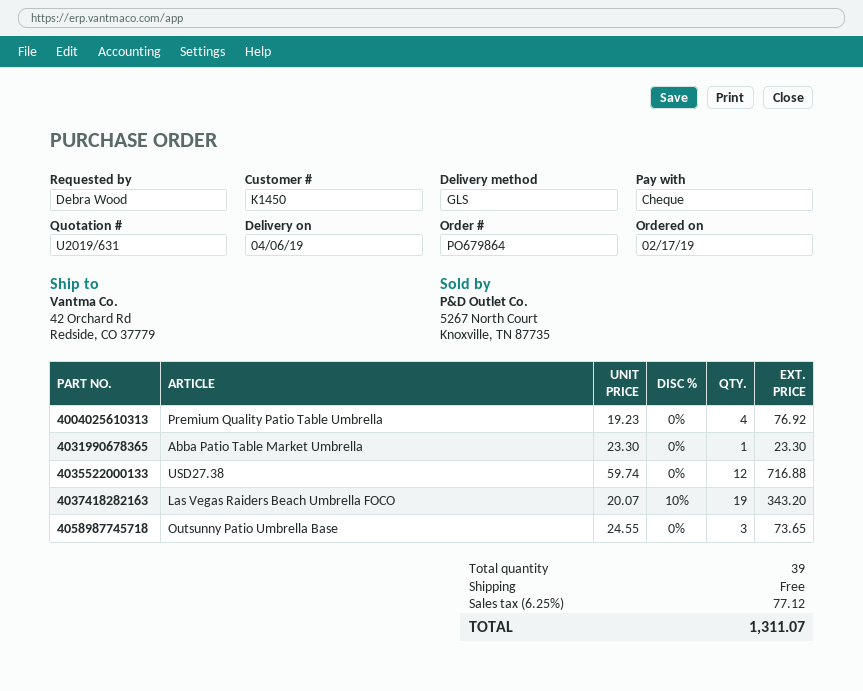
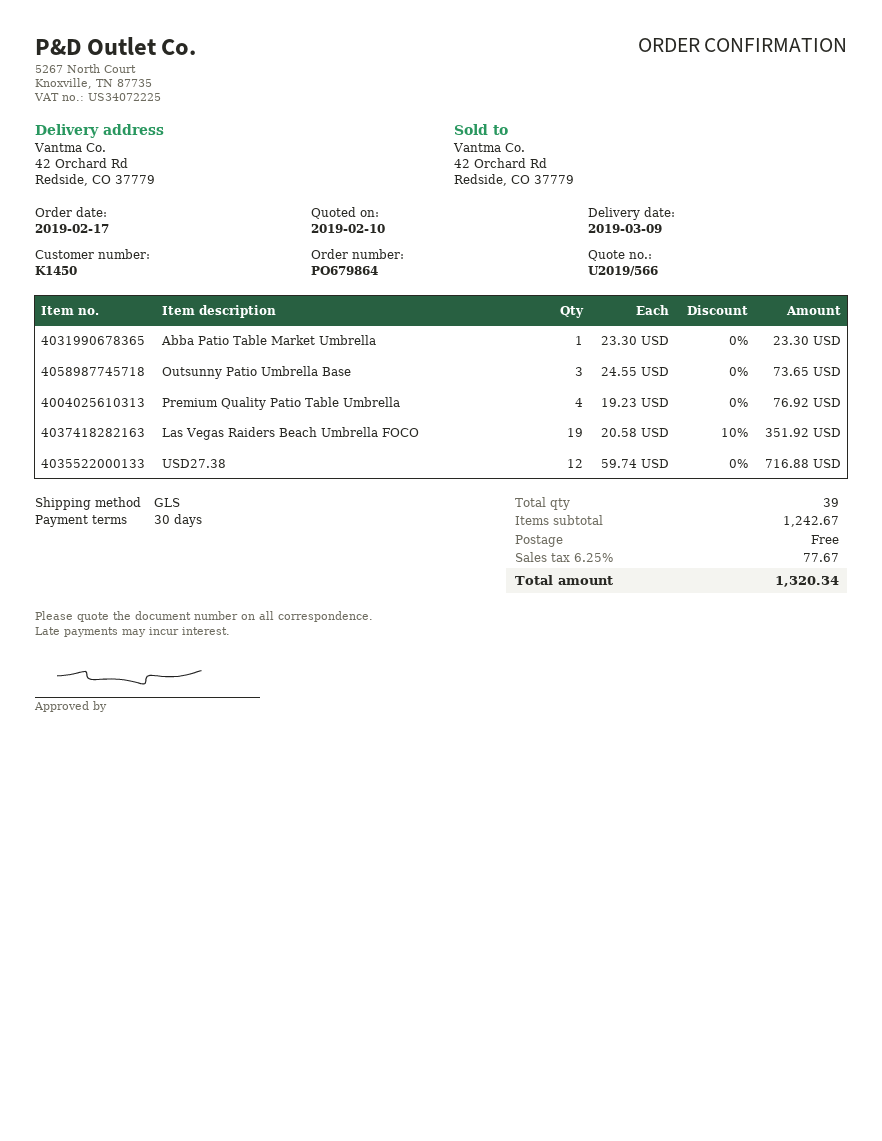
quote number: U2019/631 -> U2019/566
delivery date: 2019-04-06 -> 2019-03-09
Las Vegas Raiders Beach Umbrella FOCO: 19 x 20.07 - 10% = 343.20 -> 19 x 20.58 - 10% = 351.92
tax: 6.25% = 77.12 -> 6.25% = 77.67
total: 1311.07 -> 1320.34

